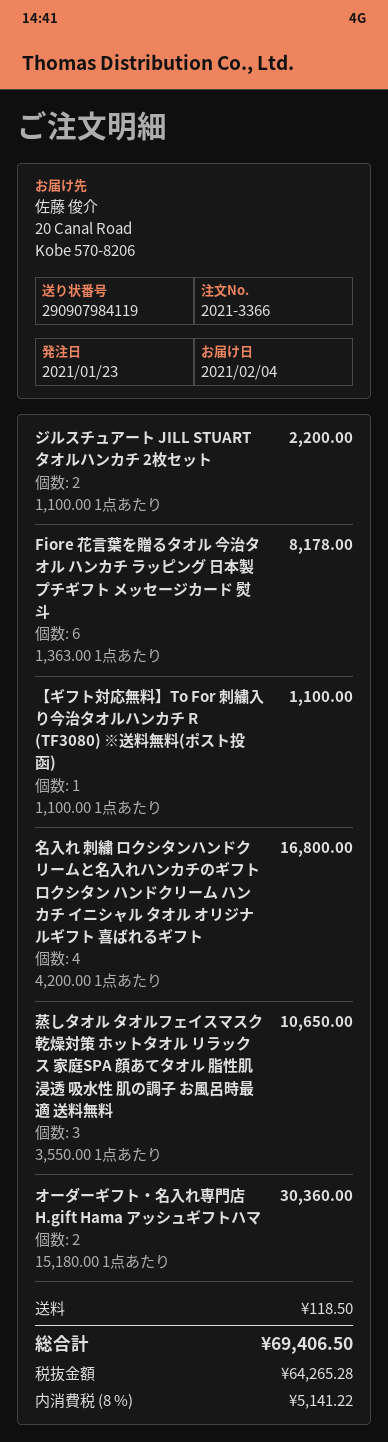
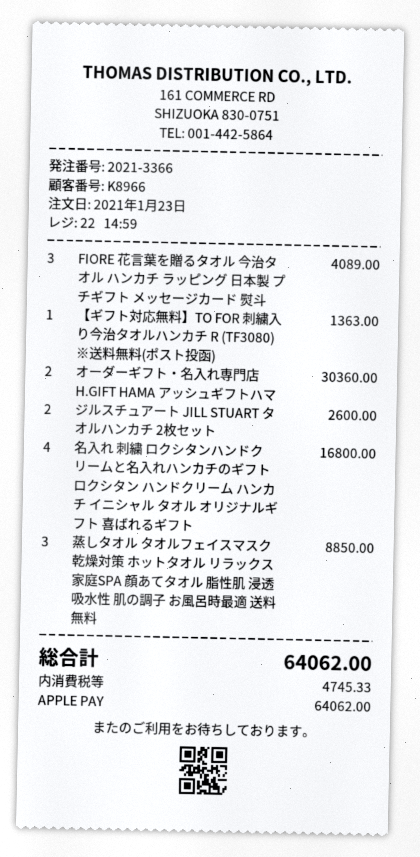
ジルスチュアート JILL STUART タオルハンカチ 2枚セット: 2 for 2200.00 -> 2 for 2600.00
Fiore 花言葉を贈るタオル 今治タオル ハンカチ ラッピング 日本製 プチギフト メッセージカード 熨斗: 6 for 8178.00 -> 3 for 4089.00
【ギフト対応無料】To For 刺繍入り今治タオルハンカチ R (TF3080) ※送料無料(ポスト投函): 1 for 1100.00 -> 1 for 1363.00
蒸しタオル タオルフェイスマスク 乾燥対策 ホットタオル リラックス 家庭SPA 顔あてタオル 脂性肌 浸透 吸水性 肌の調子 お風呂時最適 送料無料: 3 for 10650.00 -> 3 for 8850.00
shipping: 118.50 -> none
tax: 5141.22 -> 4745.33
total: 69406.50 -> 64062.00

